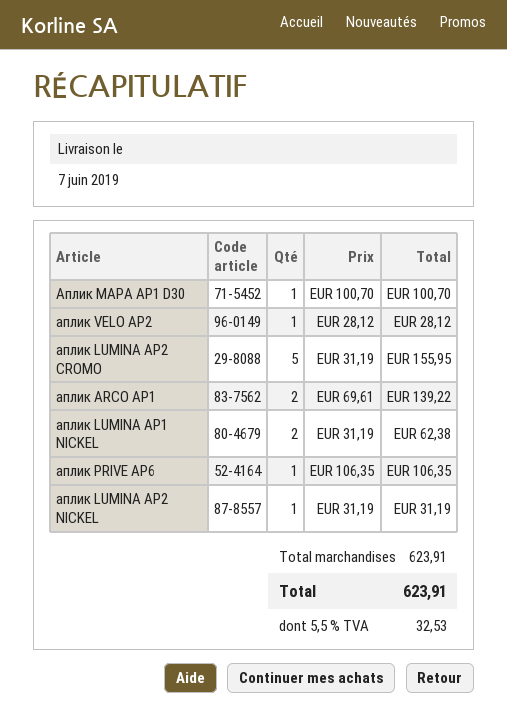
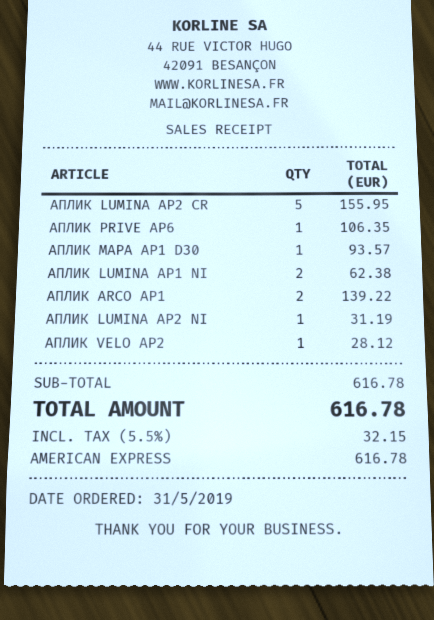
Аплик MAPA AP1 D30: 1 for 100.70 -> 1 for 93.57
subtotal: 623.91 -> 616.78
tax: 5.5% = 32.53 -> 5.5% = 32.15
total: 623.91 -> 616.78

